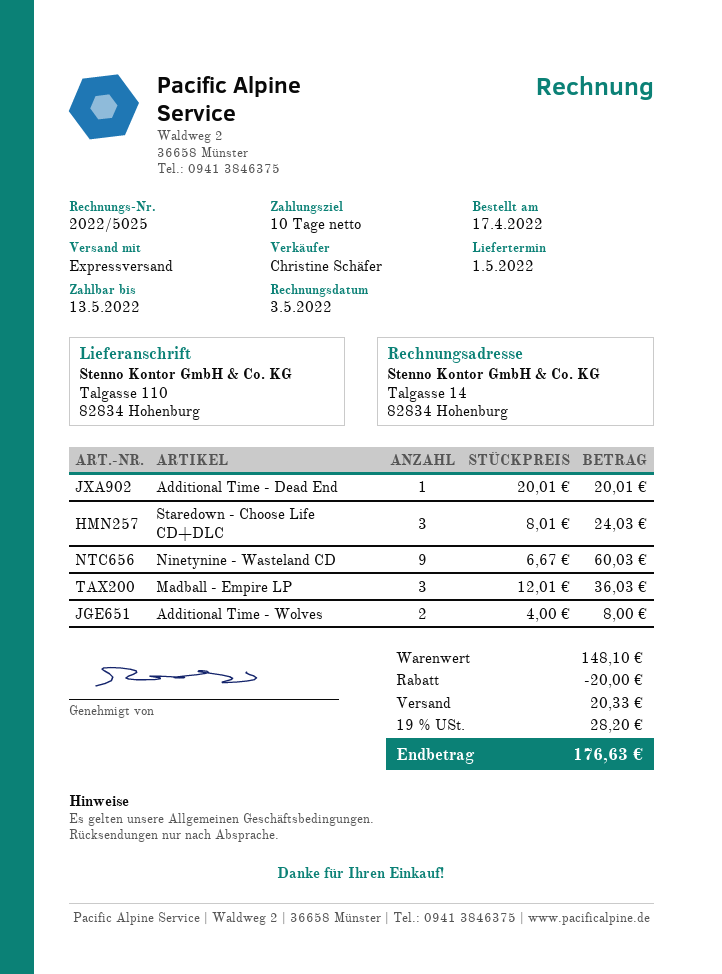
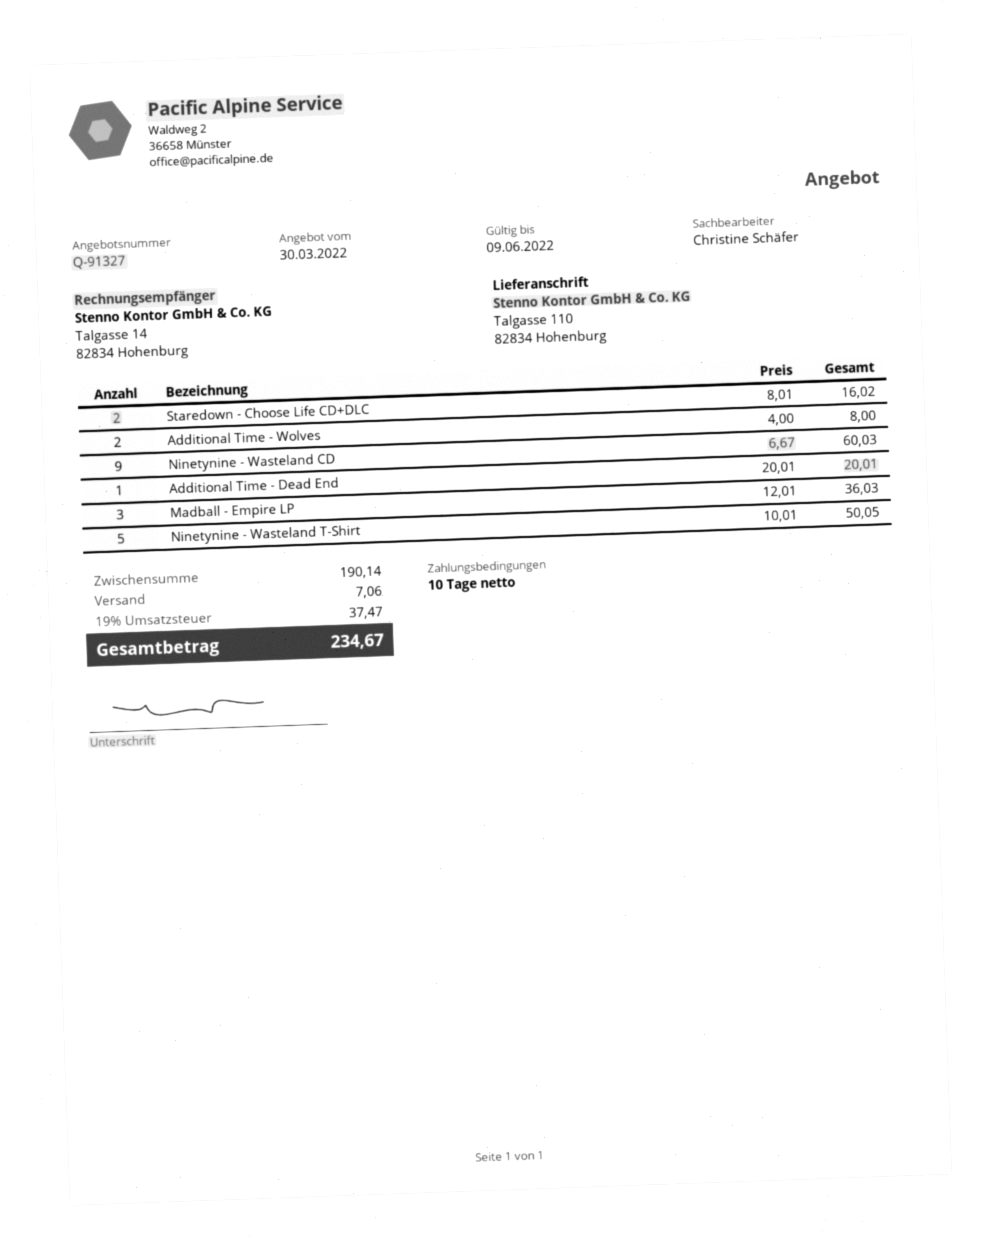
Staredown - Choose Life CD+DLC: 3 x 8.01 = 24.03 -> 2 x 8.01 = 16.02
Ninetynine - Wasteland T-Shirt: none -> 5 x 10.01 = 50.05
subtotal: 148.10 -> 190.14
discount: 20.00 -> none
shipping: 20.33 -> 7.06
tax: 19% = 28.20 -> 19% = 37.47
total: 176.63 -> 234.67

